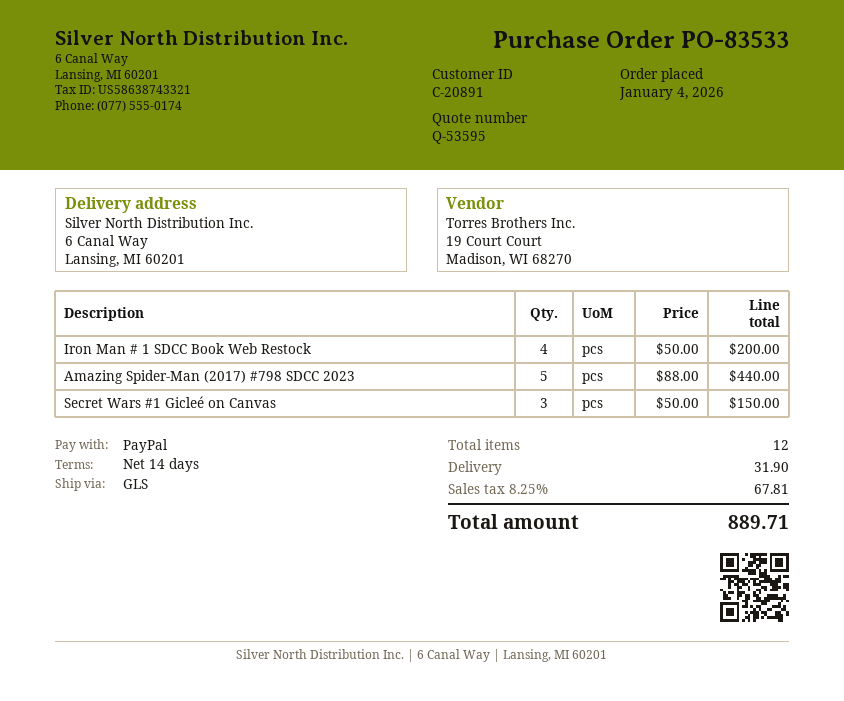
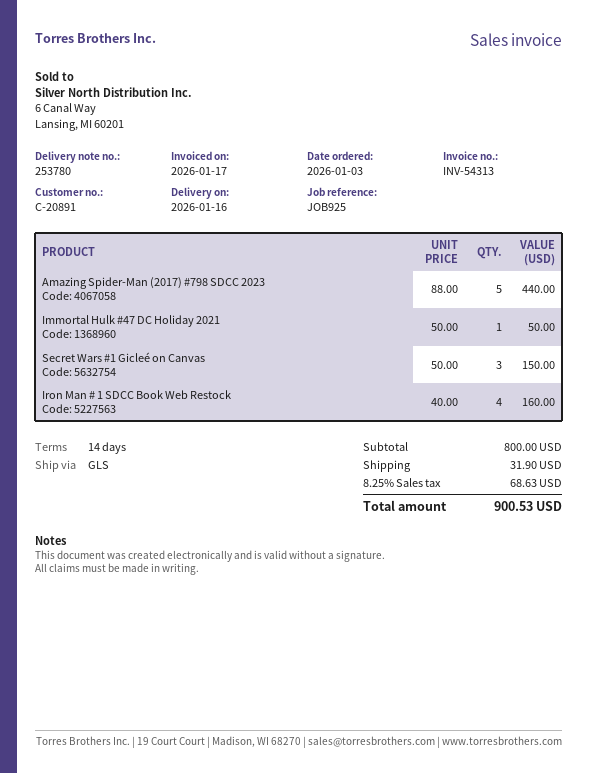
order date: 2026-01-04 -> 2026-01-03
Iron Man # 1 SDCC Book Web Restock: 4 x 50.00 = 200.00 -> 4 x 40.00 = 160.00
Immortal Hulk #47 DC Holiday 2021: none -> 1 x 50.00 = 50.00
tax: 8.25% = 67.81 -> 8.25% = 68.63
total: 889.71 -> 900.53

